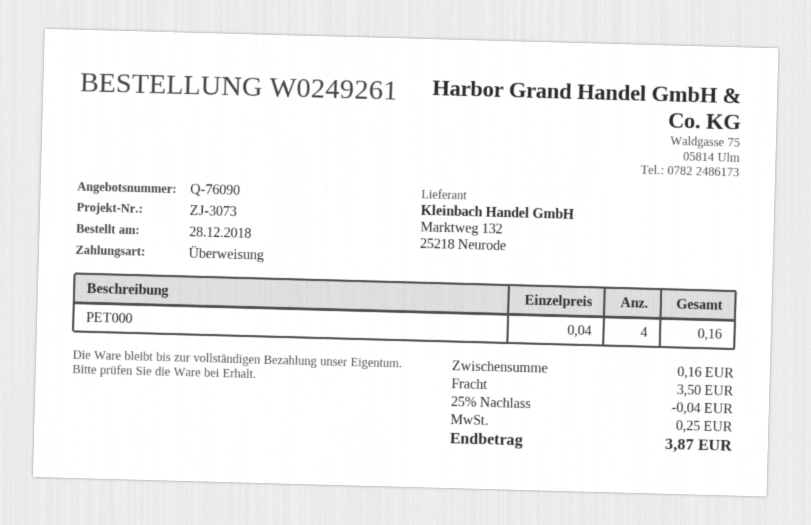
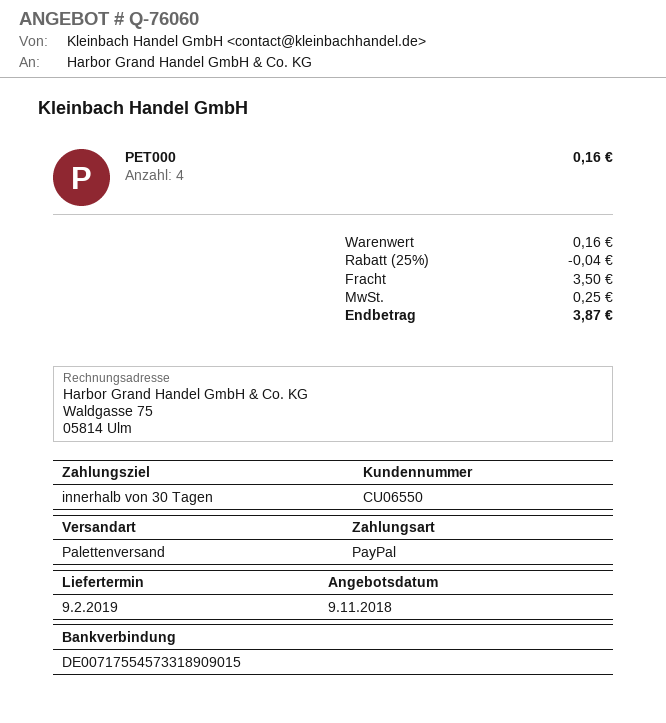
quote number: Q-76090 -> Q-76060
payment method: bank transfer -> PayPal

